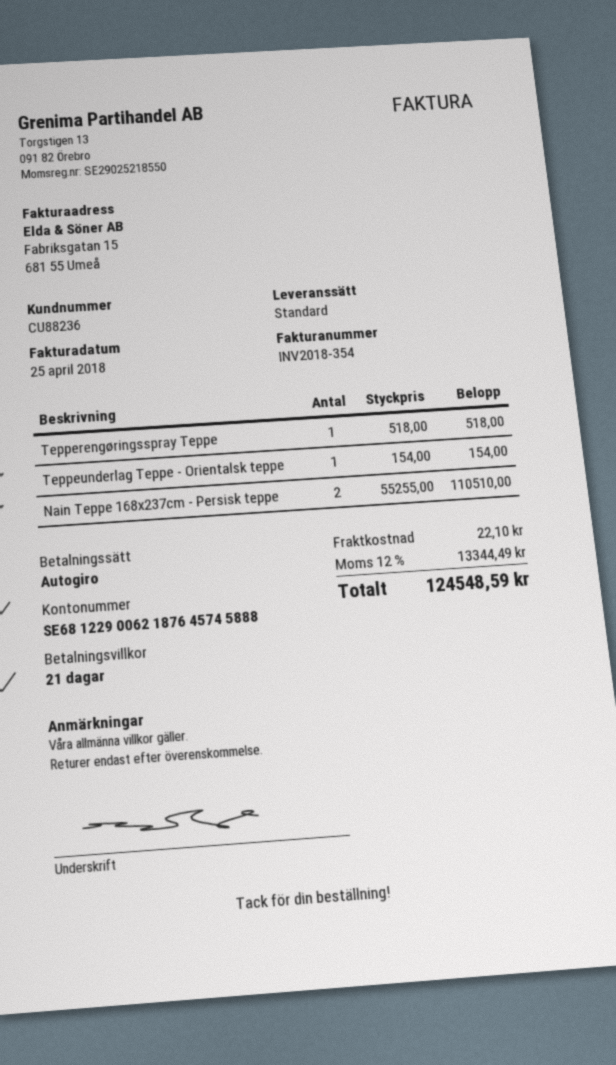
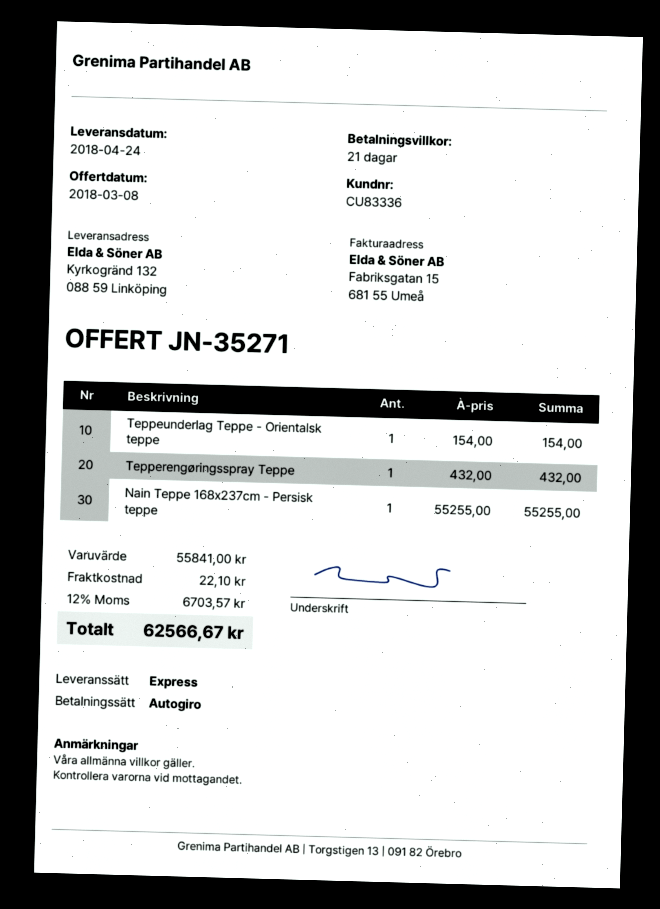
customer number: CU88236 -> CU83336
shipping method: standard -> express
Tepperengøringsspray Teppe: 1 x 518.00 = 518.00 -> 1 x 432.00 = 432.00
Nain Teppe 168x237cm - Persisk teppe: 2 x 55255.00 = 110510.00 -> 1 x 55255.00 = 55255.00
tax: 12% = 13344.49 -> 12% = 6703.57
total: 124548.59 -> 62566.67

